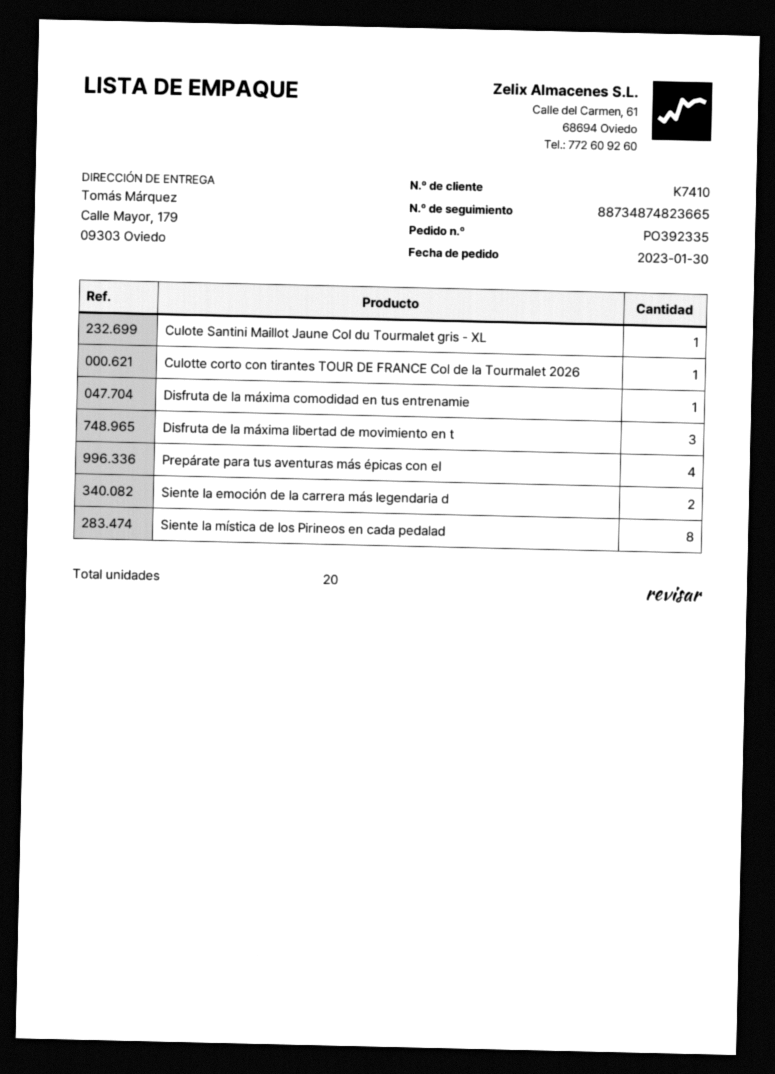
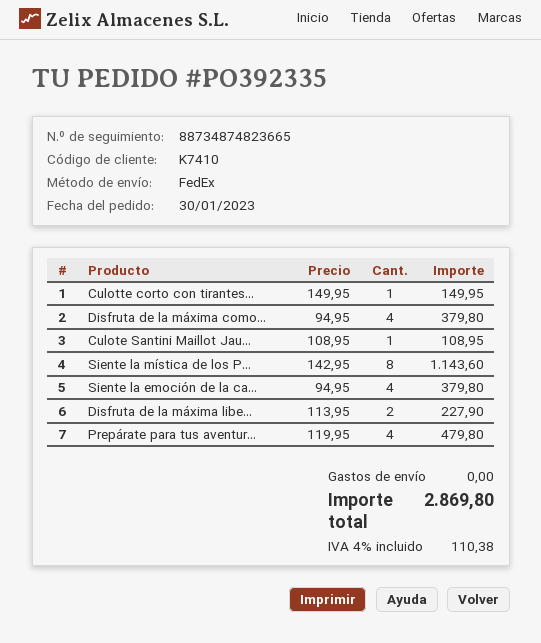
Disfruta de la máxima comodidad en tus entrenamie: 1 -> 4
Disfruta de la máxima libertad de movimiento en t: 3 -> 2
Siente la emoción de la carrera más legendaria d: 2 -> 4

